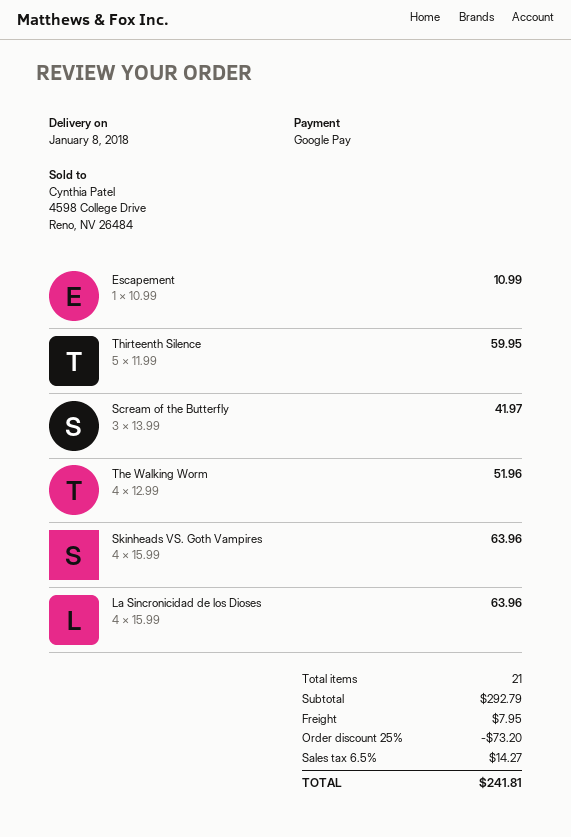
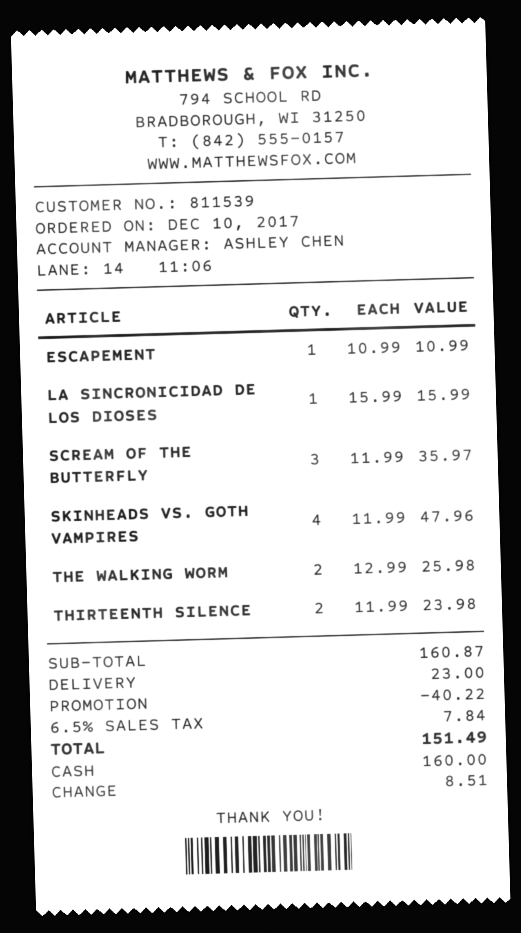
payment method: Google Pay -> cash
Thirteenth Silence: 5 x 11.99 = 59.95 -> 2 x 11.99 = 23.98
Scream of the Butterfly: 3 x 13.99 = 41.97 -> 3 x 11.99 = 35.97
The Walking Worm: 4 x 12.99 = 51.96 -> 2 x 12.99 = 25.98
Skinheads VS. Goth Vampires: 4 x 15.99 = 63.96 -> 4 x 11.99 = 47.96
La Sincronicidad de los Dioses: 4 x 15.99 = 63.96 -> 1 x 15.99 = 15.99
subtotal: 292.79 -> 160.87
discount: 73.20 -> 40.22
shipping: 7.95 -> 23.00
tax: 6.5% = 14.27 -> 6.5% = 7.84
total: 241.81 -> 151.49

